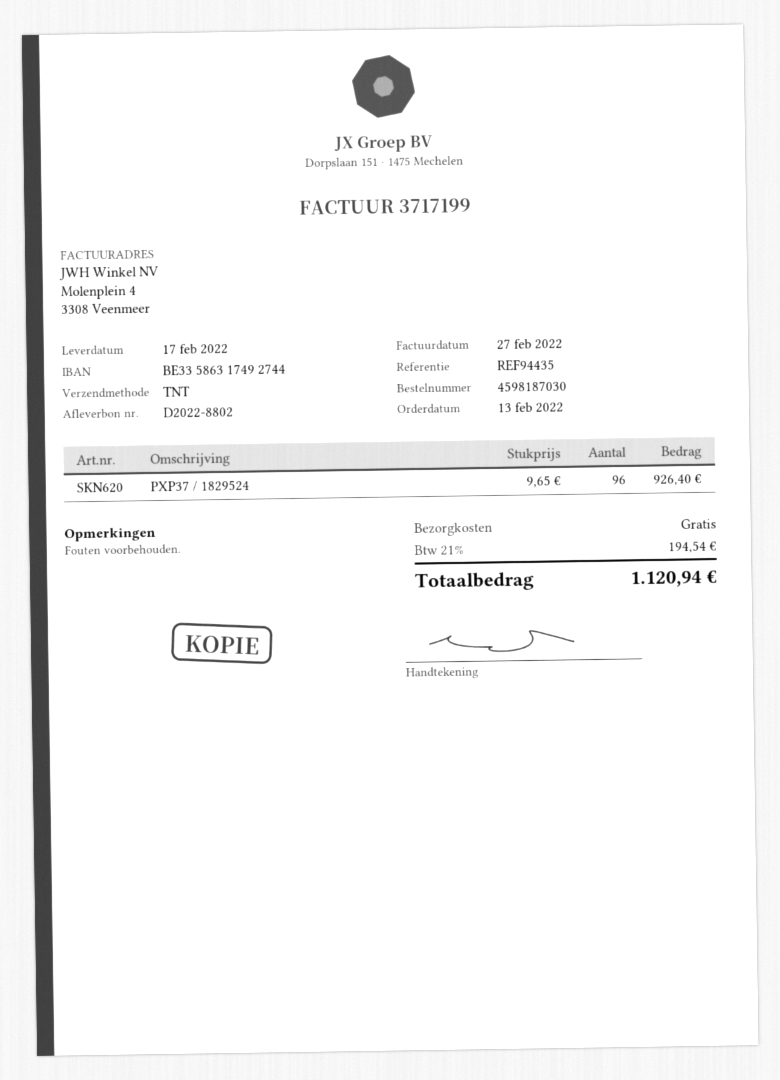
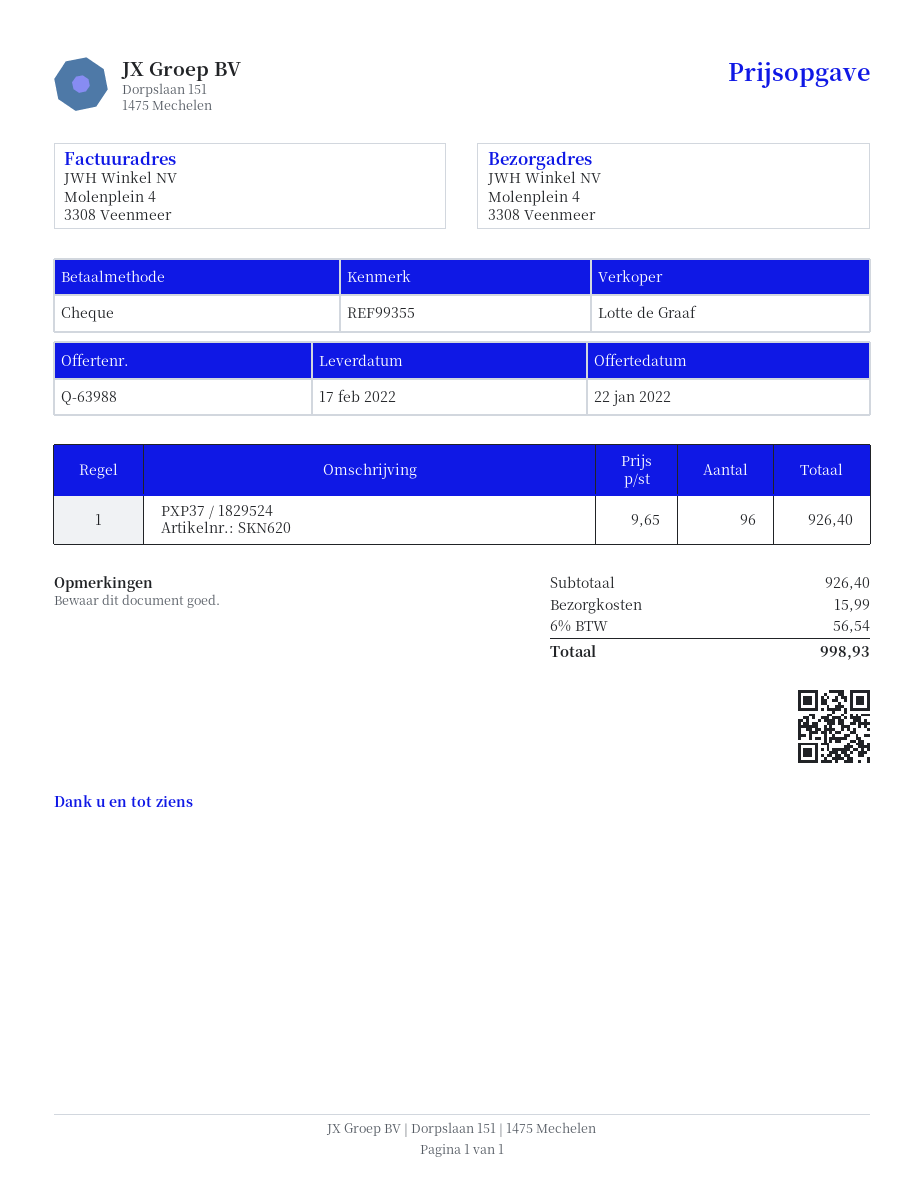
reference: REF94435 -> REF99355
shipping: 0.00 -> 15.99
tax: 21% = 194.54 -> 6% = 56.54
total: 1120.94 -> 998.93

